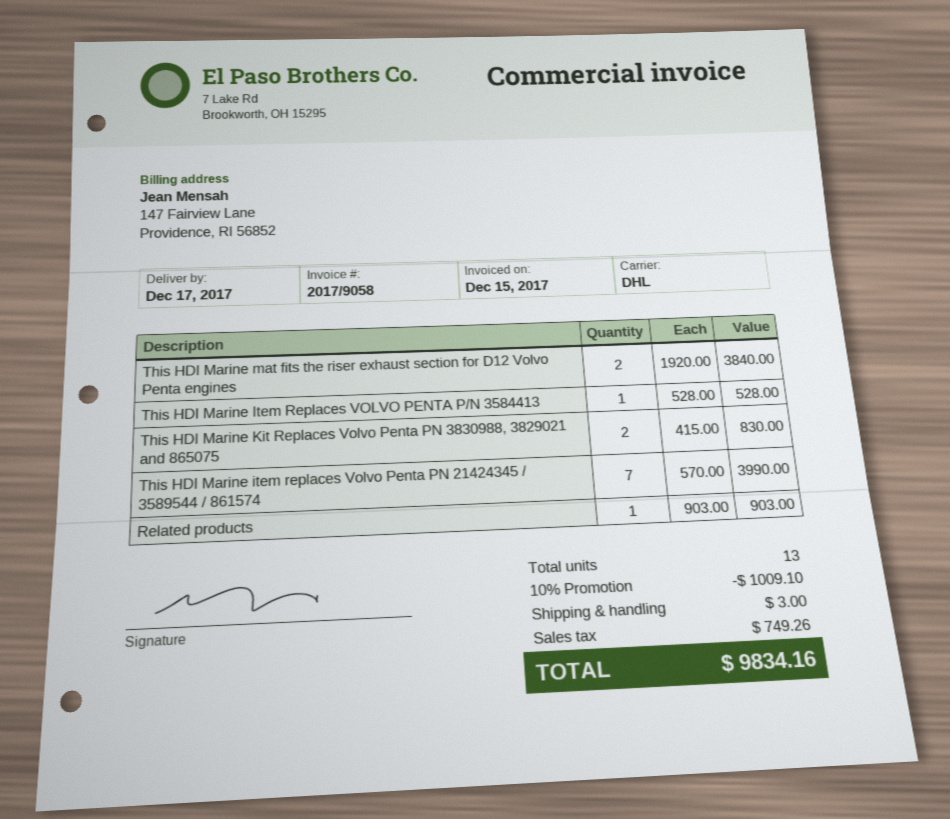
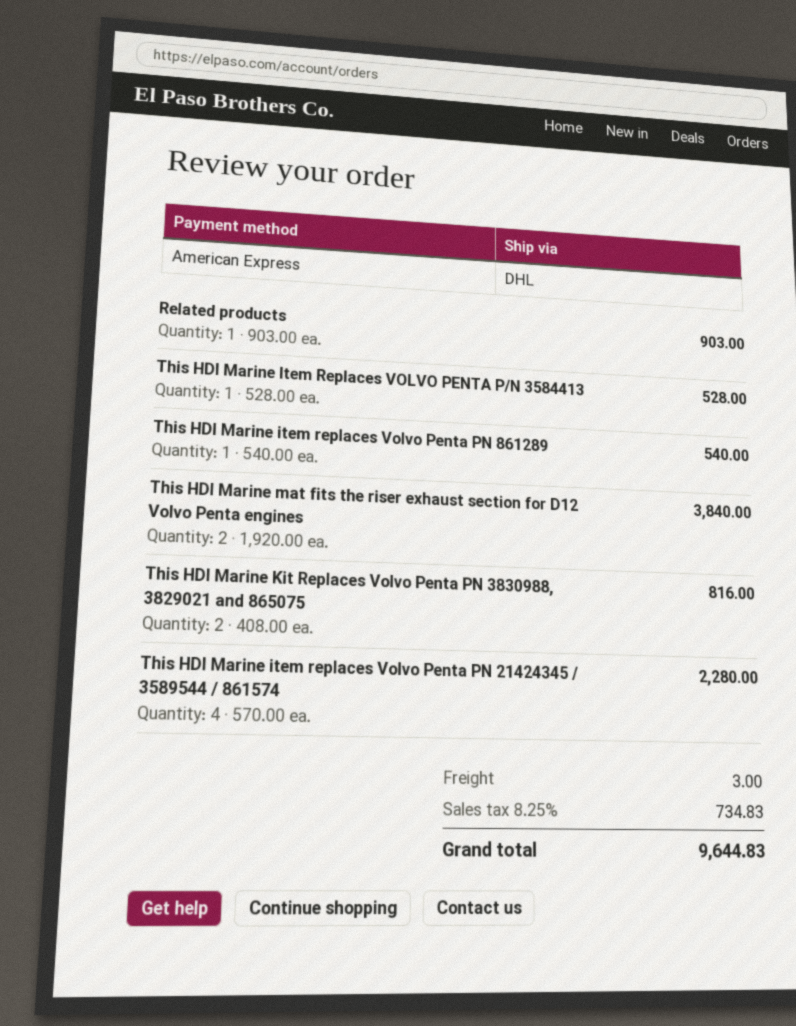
This HDI Marine Kit Replaces Volvo Penta PN 3830988, 3829021 and 865075: 2 x 415.00 = 830.00 -> 2 x 408.00 = 816.00
This HDI Marine item replaces Volvo Penta PN 21424345 / 3589544 / 861574: 7 x 570.00 = 3990.00 -> 4 x 570.00 = 2280.00
This HDI Marine item replaces Volvo Penta PN 861289: none -> 1 x 540.00 = 540.00
discount: 10% = 1009.10 -> none
tax: 749.26 -> 734.83
total: 9834.16 -> 9644.83

